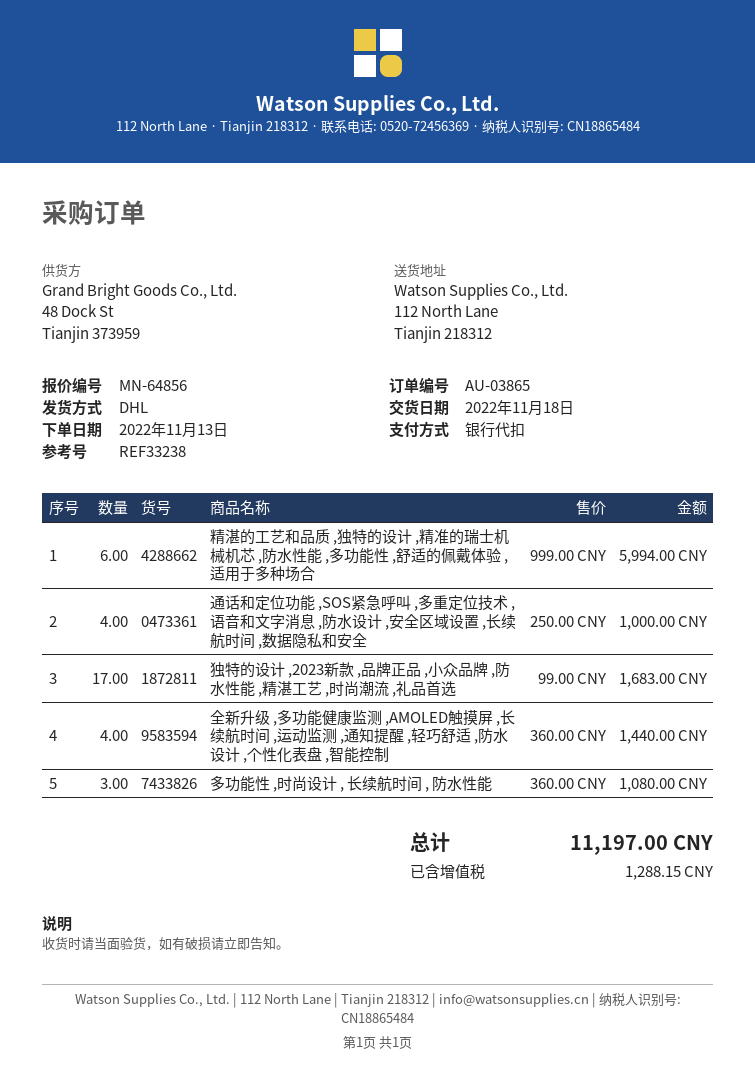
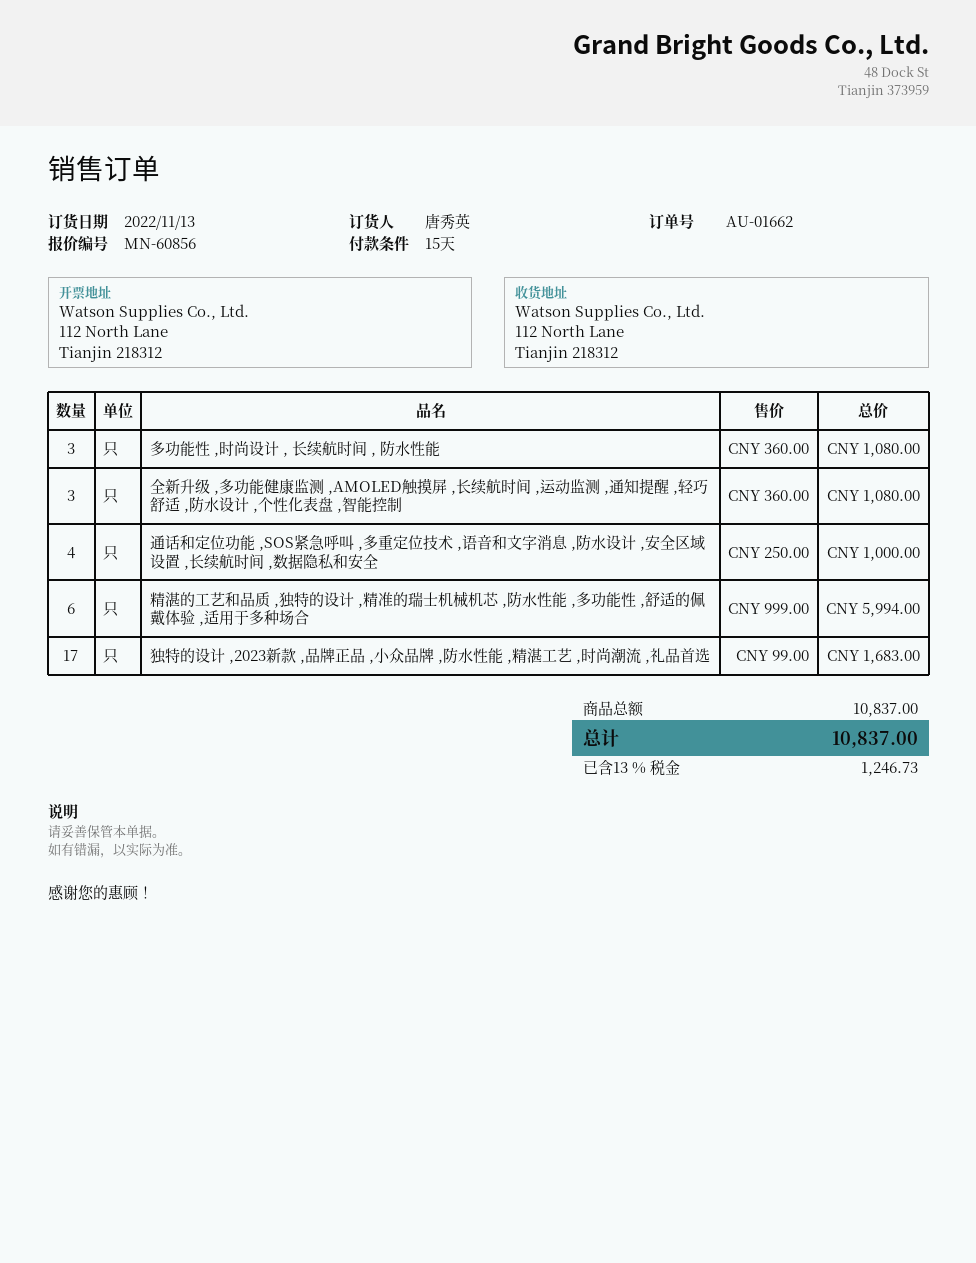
quote number: MN-64856 -> MN-60856
order number: AU-03865 -> AU-01662
全新升级 ,多功能健康监测 ,AMOLED触摸屏 ,长续航时间 ,运动监测 ,通知提醒 ,轻巧舒适 ,防水设计 ,个性化表盘 ,智能控制: 4 x 360.00 = 1440.00 -> 3 x 360.00 = 1080.00
tax: 1288.15 -> 1246.73
total: 11197.00 -> 10837.00

